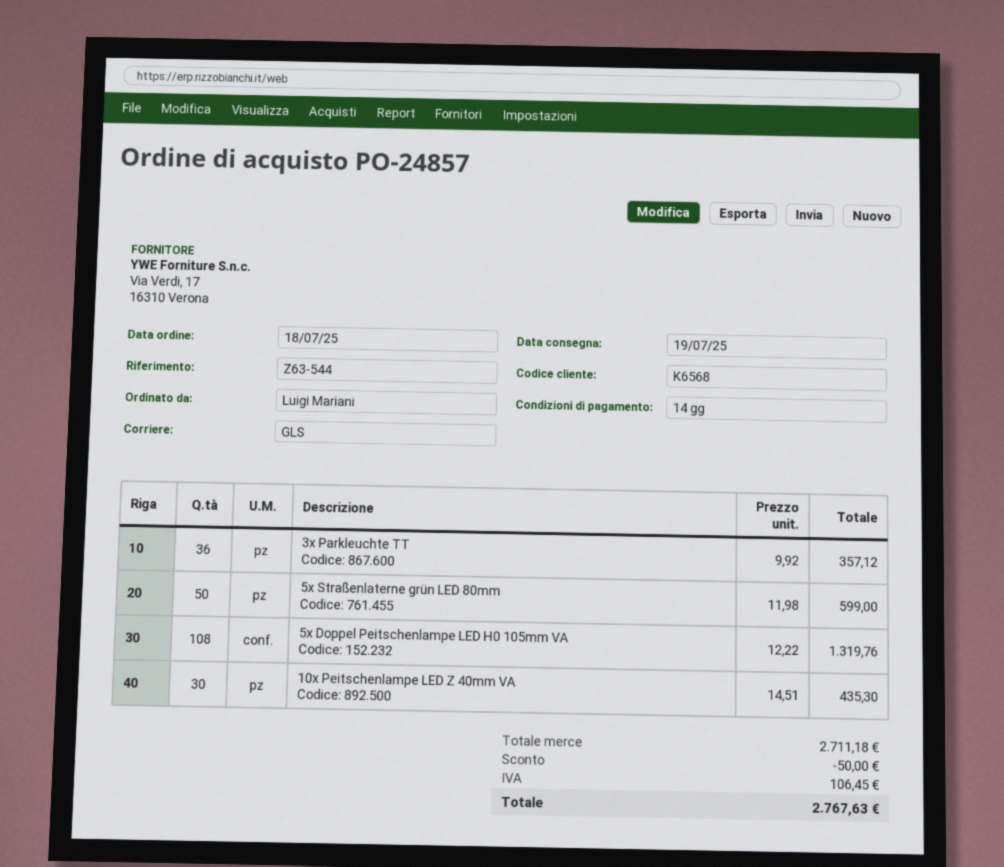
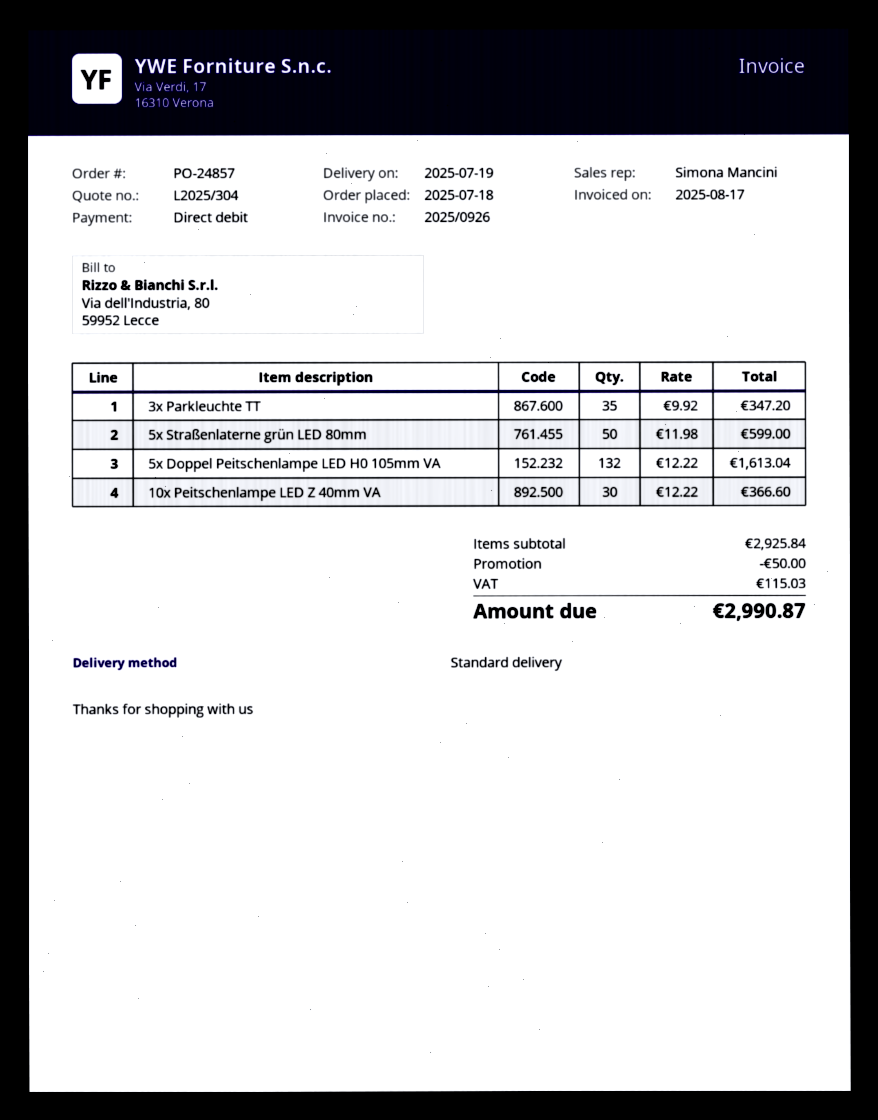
shipping method: GLS -> standard
3x Parkleuchte TT: 36 x 9.92 = 357.12 -> 35 x 9.92 = 347.20
5x Doppel Peitschenlampe LED H0 105mm VA: 108 x 12.22 = 1319.76 -> 132 x 12.22 = 1613.04
10x Peitschenlampe LED Z 40mm VA: 30 x 14.51 = 435.30 -> 30 x 12.22 = 366.60
subtotal: 2711.18 -> 2925.84
tax: 106.45 -> 115.03
total: 2767.63 -> 2990.87

